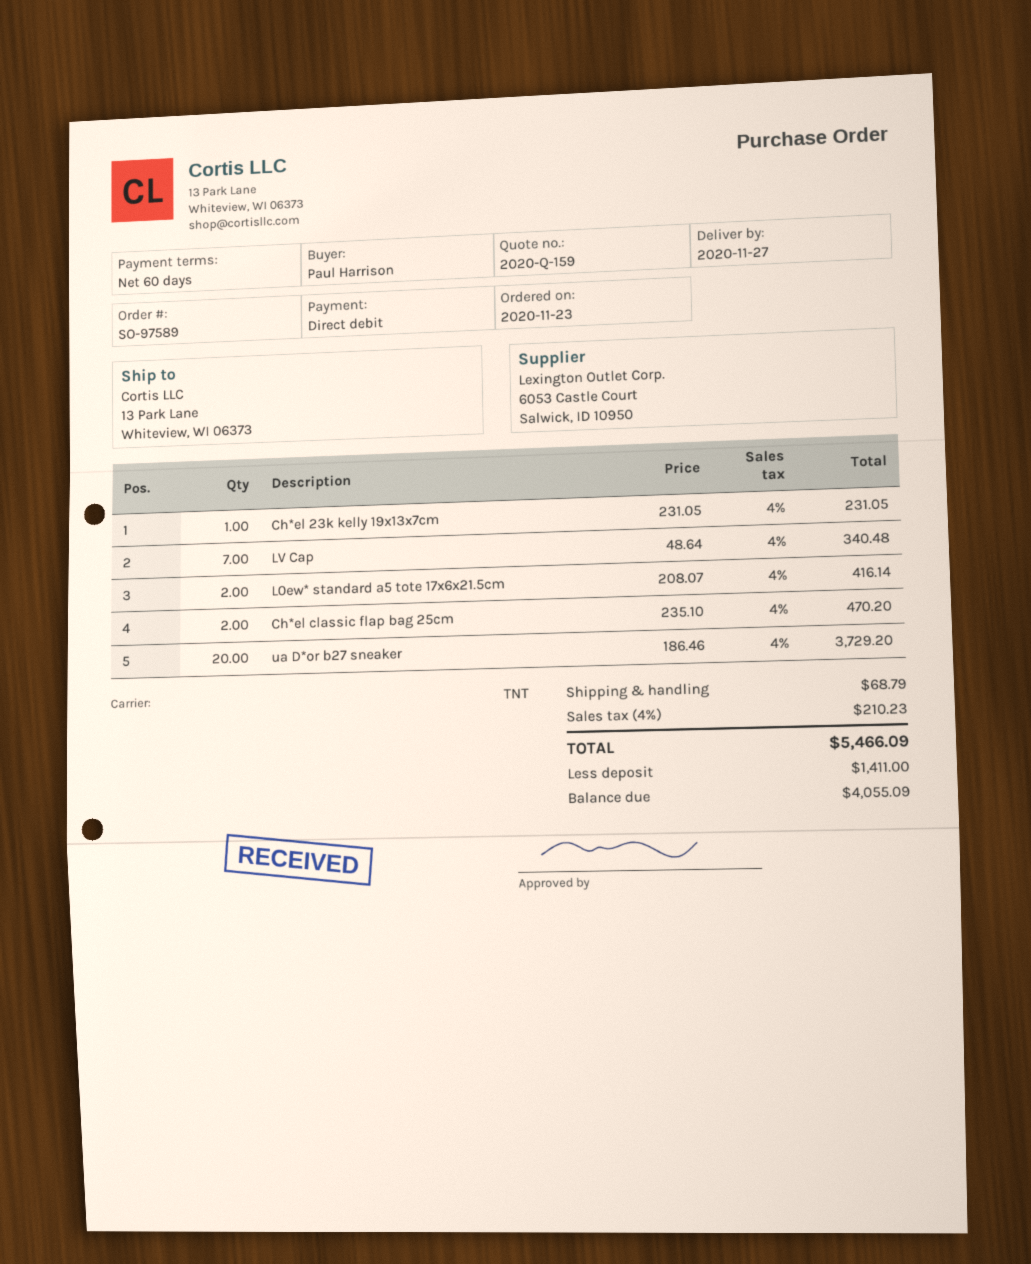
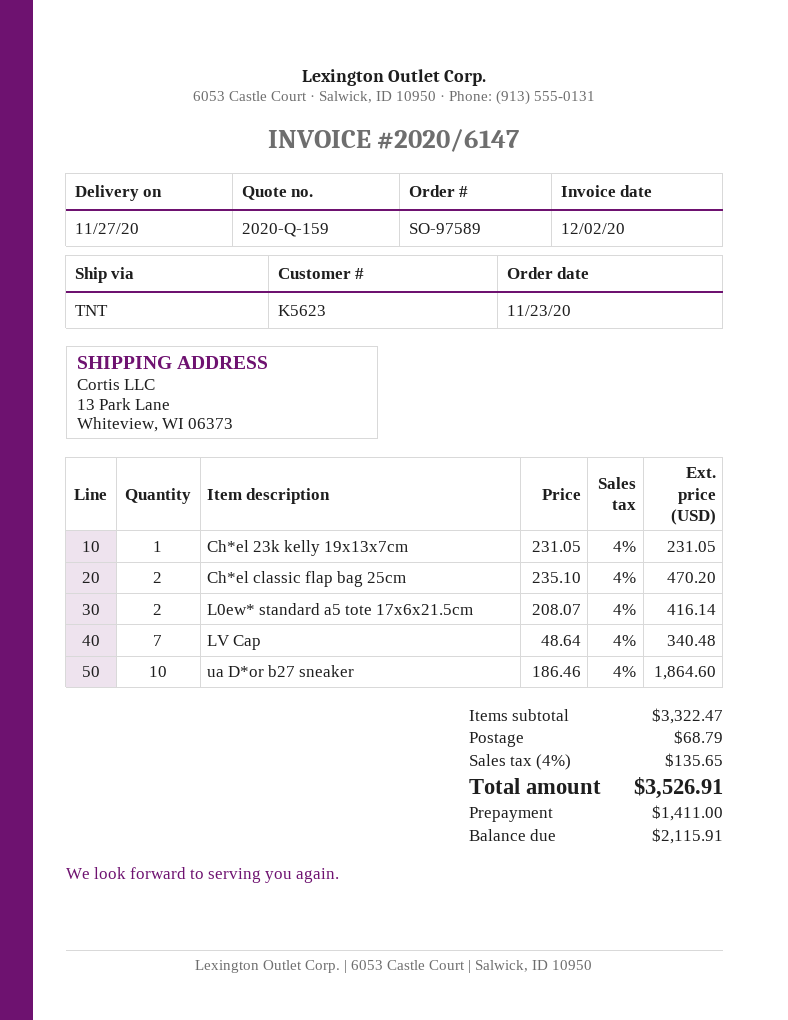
ua D*or b27 sneaker: 20 x 186.46 = 3729.20 -> 10 x 186.46 = 1864.60
tax: 4% = 210.23 -> 4% = 135.65
total: 5466.09 -> 3526.91
balance: 4055.09 -> 2115.91

